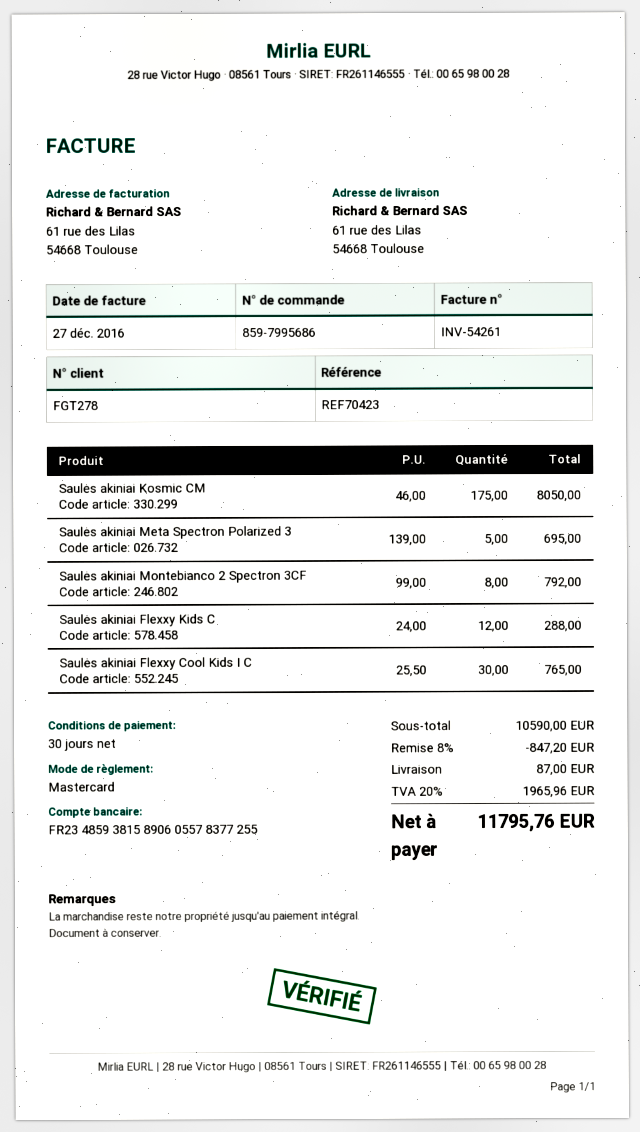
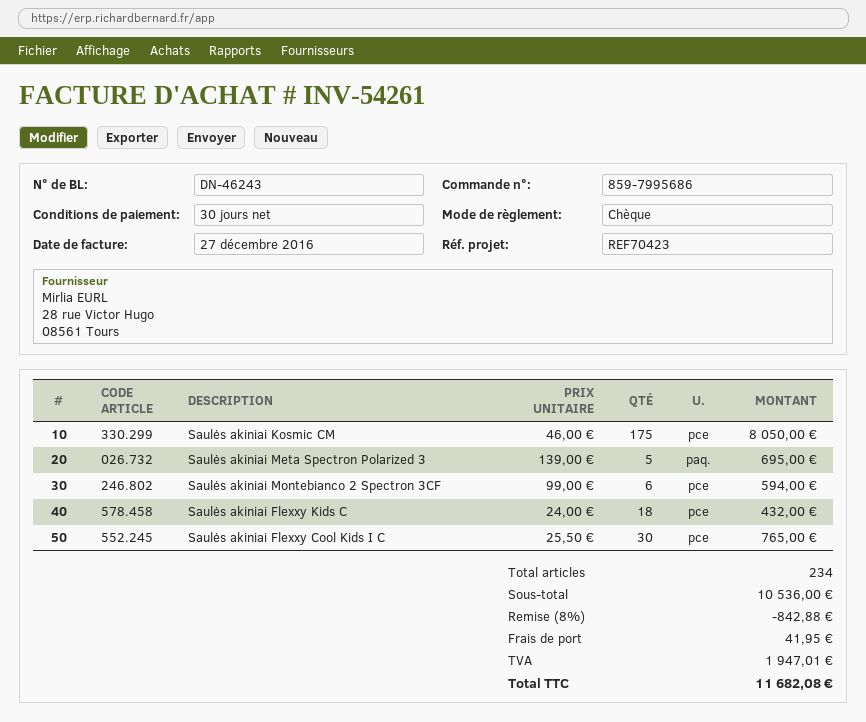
payment method: Mastercard -> cheque
Saulės akiniai Montebianco 2 Spectron 3CF: 8 x 99.00 = 792.00 -> 6 x 99.00 = 594.00
Saulės akiniai Flexxy Kids C: 12 x 24.00 = 288.00 -> 18 x 24.00 = 432.00
subtotal: 10590.00 -> 10536.00
discount: 8% = 847.20 -> 8% = 842.88
shipping: 87.00 -> 41.95
tax: 1965.96 -> 1947.01
total: 11795.76 -> 11682.08

